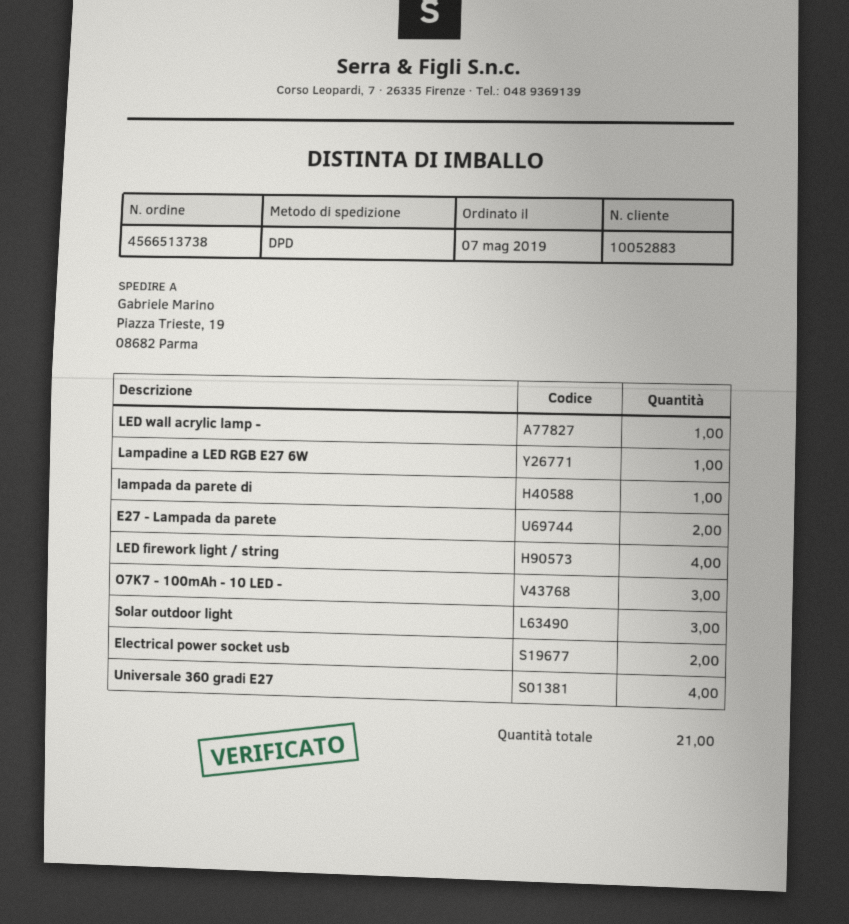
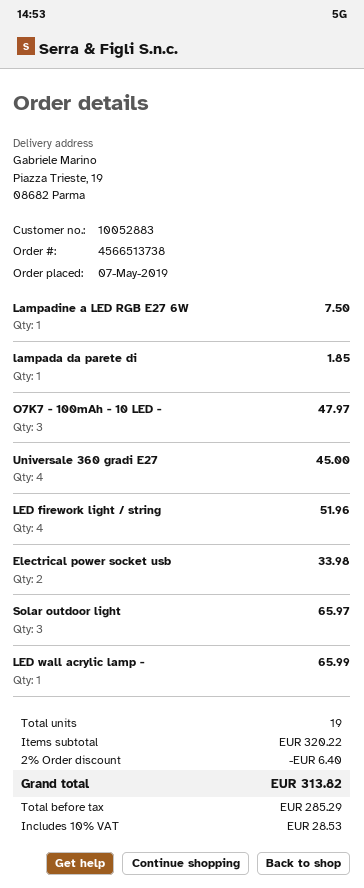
E27 - Lampada da parete: 2 -> none
total quantity: 21 -> 19

